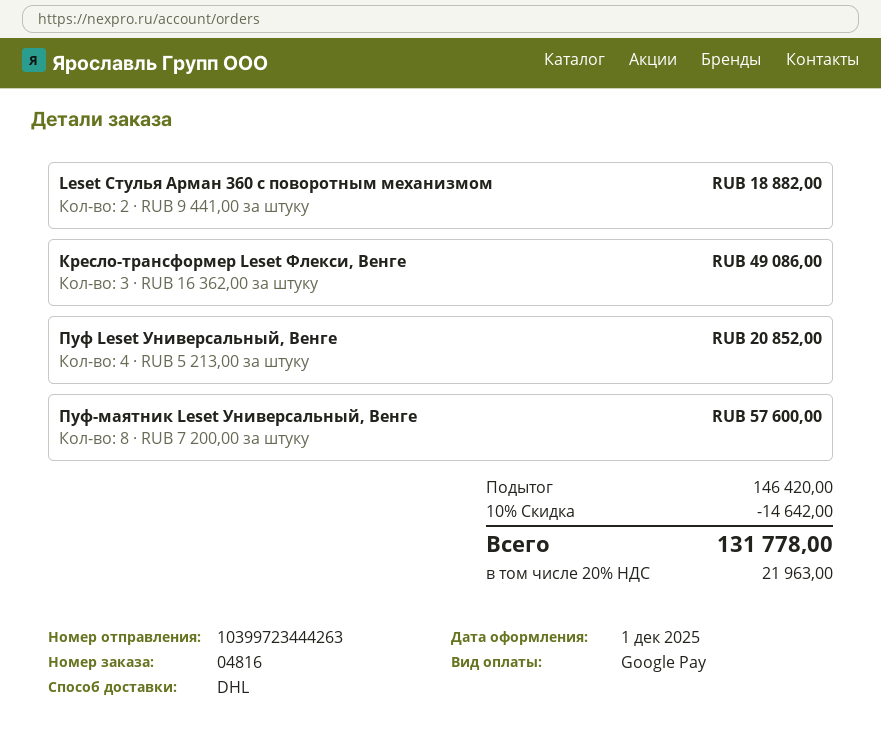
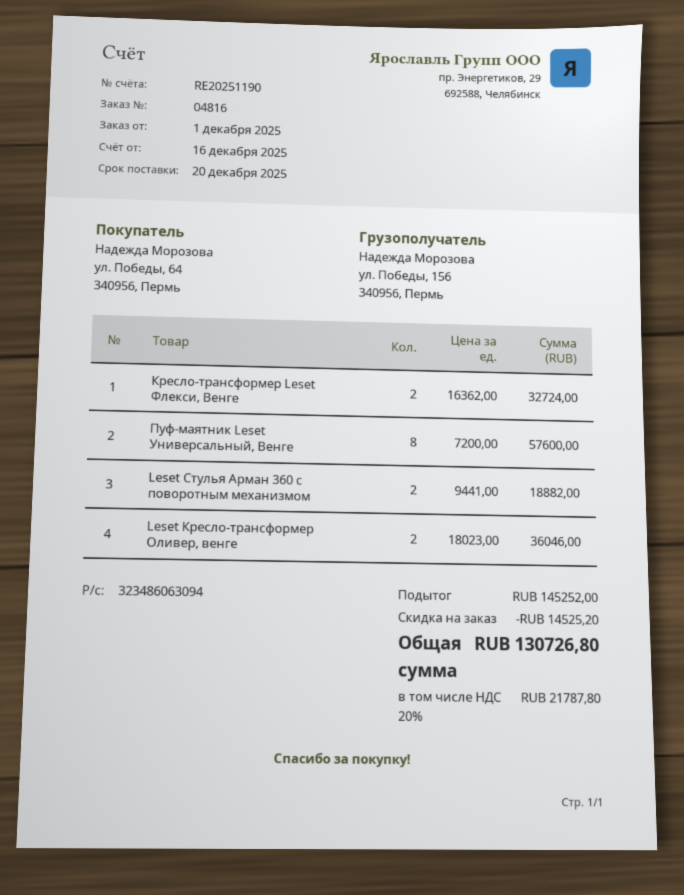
Кресло-трансформер Leset Флекси, Венге: 3 x 16362.00 = 49086.00 -> 2 x 16362.00 = 32724.00
Пуф Leset Универсальный, Венге: 4 x 5213.00 = 20852.00 -> none
Leset Кресло-трансформер Оливер, венге: none -> 2 x 18023.00 = 36046.00
subtotal: 146420.00 -> 145252.00
discount: 14642.00 -> 14525.20
tax: 20% = 21963.00 -> 20% = 21787.80
total: 131778.00 -> 130726.80

